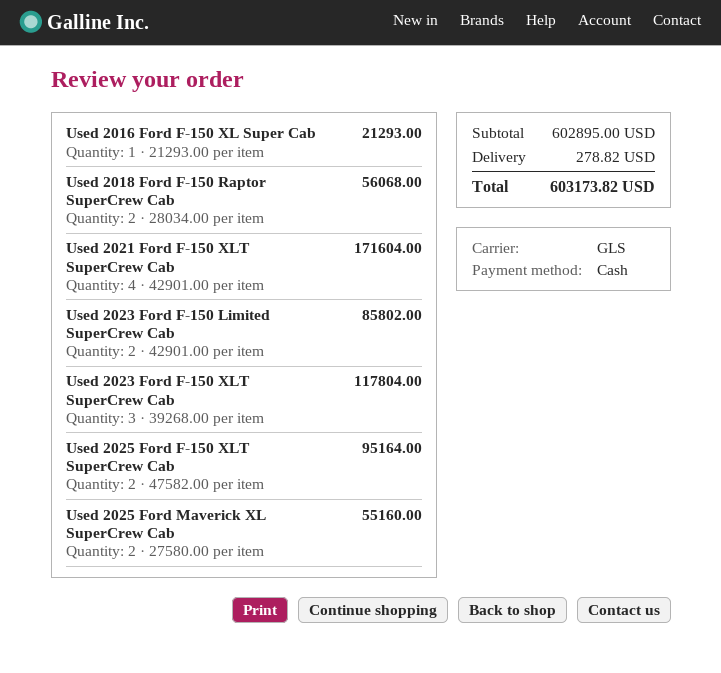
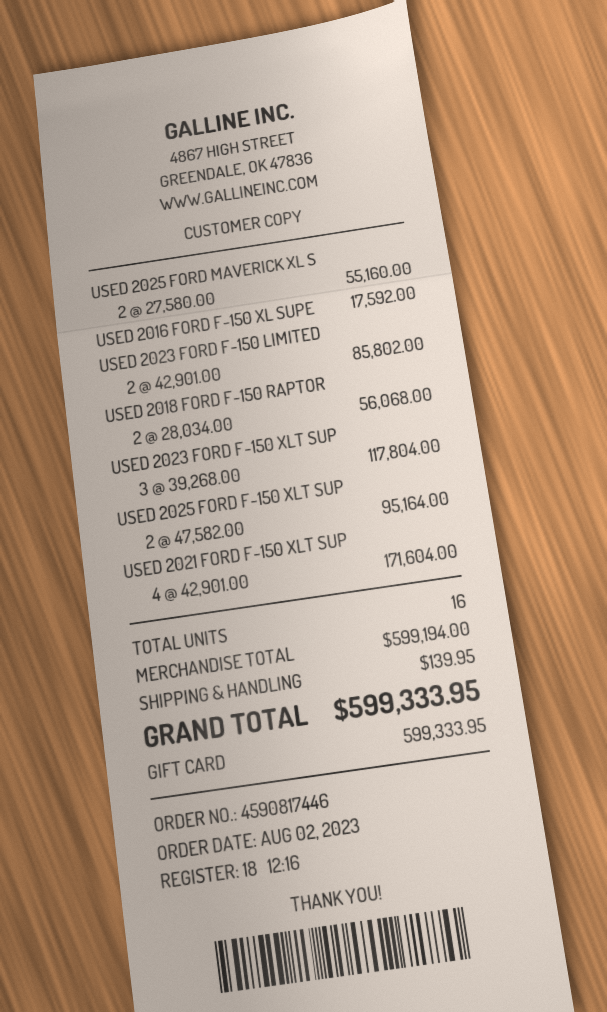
payment method: cash -> gift card
Used 2016 Ford F-150 XL Super Cab: 1 x 21293.00 = 21293.00 -> 1 x 17592.00 = 17592.00
subtotal: 602895.00 -> 599194.00
shipping: 278.82 -> 139.95
total: 603173.82 -> 599333.95

